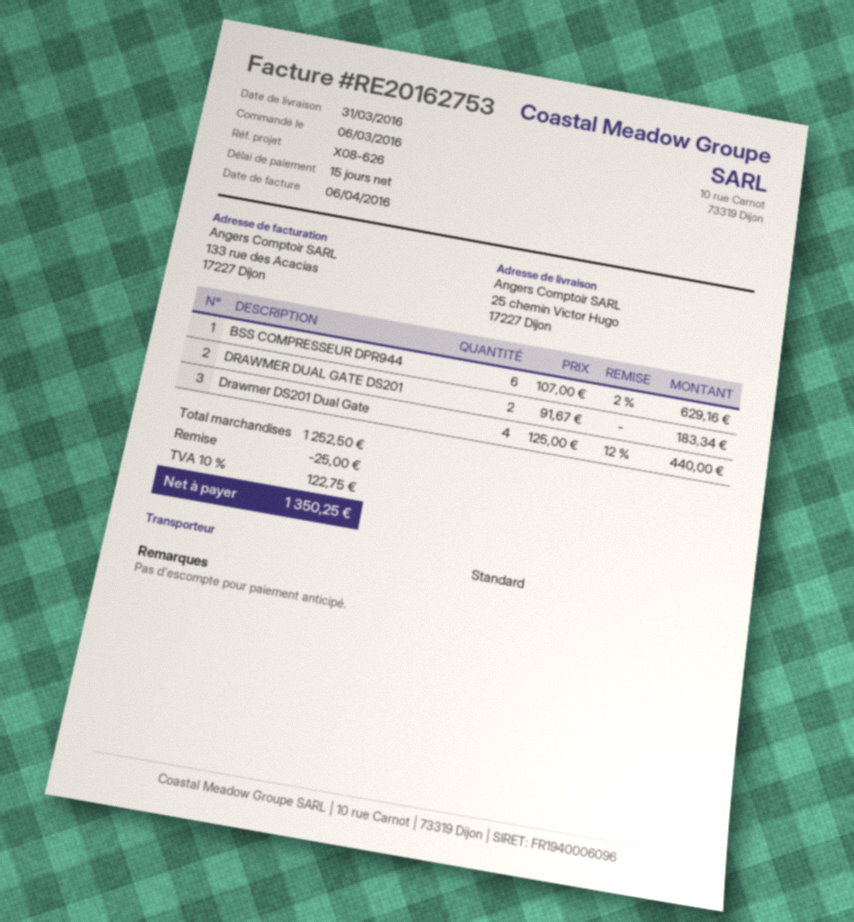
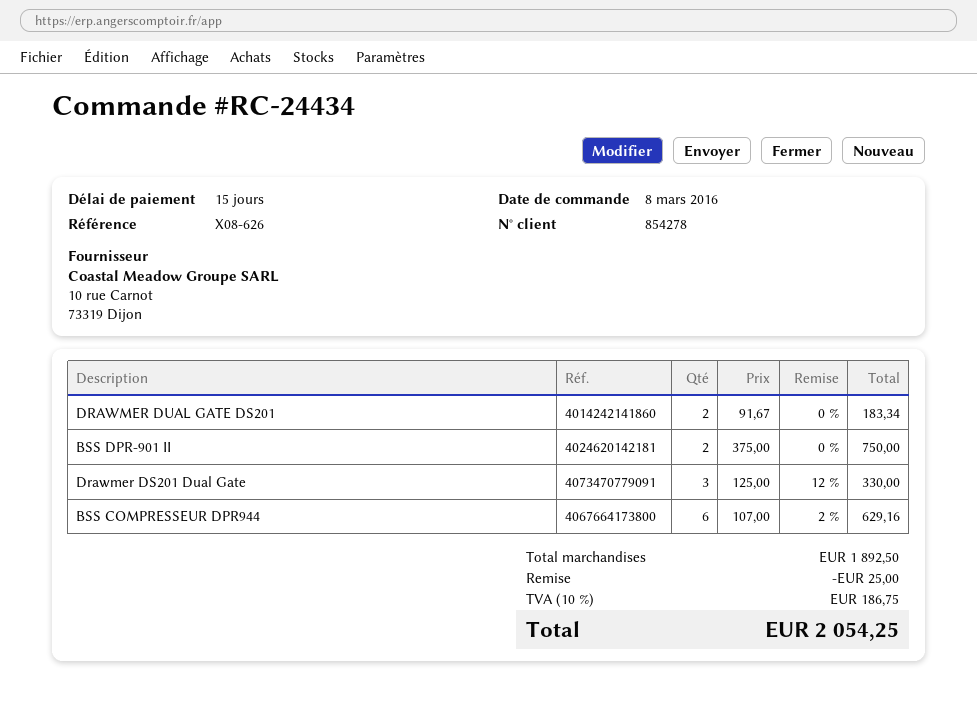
order date: 2016-03-06 -> 2016-03-08
Drawmer DS201 Dual Gate: 4 x 125.00 - 12% = 440.00 -> 3 x 125.00 - 12% = 330.00
BSS DPR-901 II: none -> 2 x 375.00 = 750.00
subtotal: 1252.50 -> 1892.50
tax: 10% = 122.75 -> 10% = 186.75
total: 1350.25 -> 2054.25

